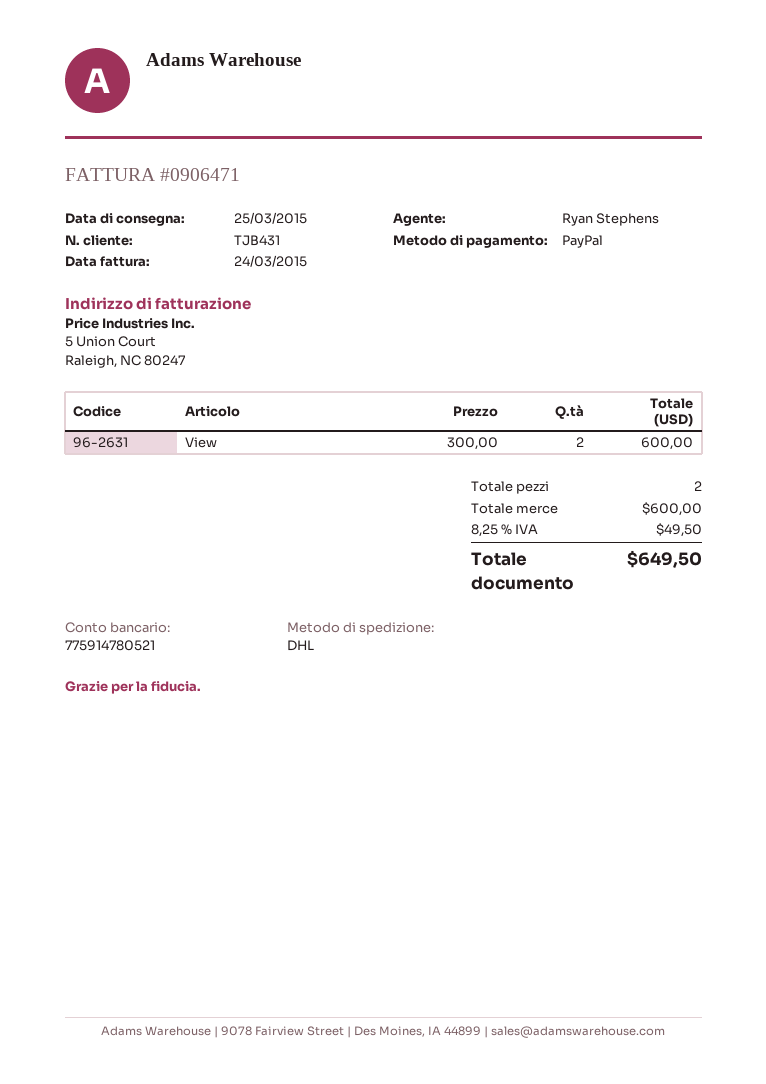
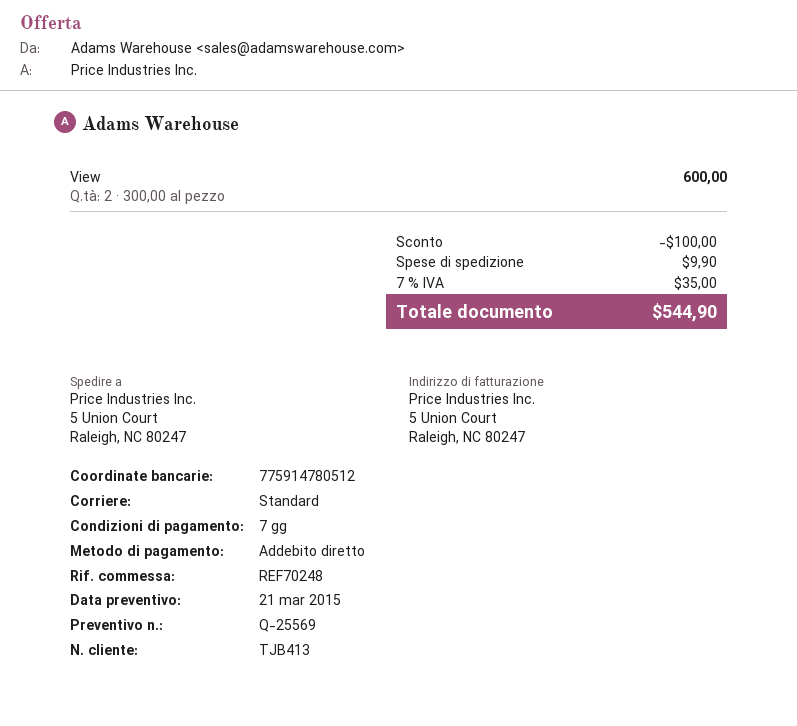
customer number: TJB431 -> TJB413
payment method: PayPal -> direct debit
bank account: 775914780521 -> 775914780512
shipping method: DHL -> standard
discount: none -> 100.00
shipping: none -> 9.90
tax: 8.25% = 49.50 -> 7% = 35.00
total: 649.50 -> 544.90

